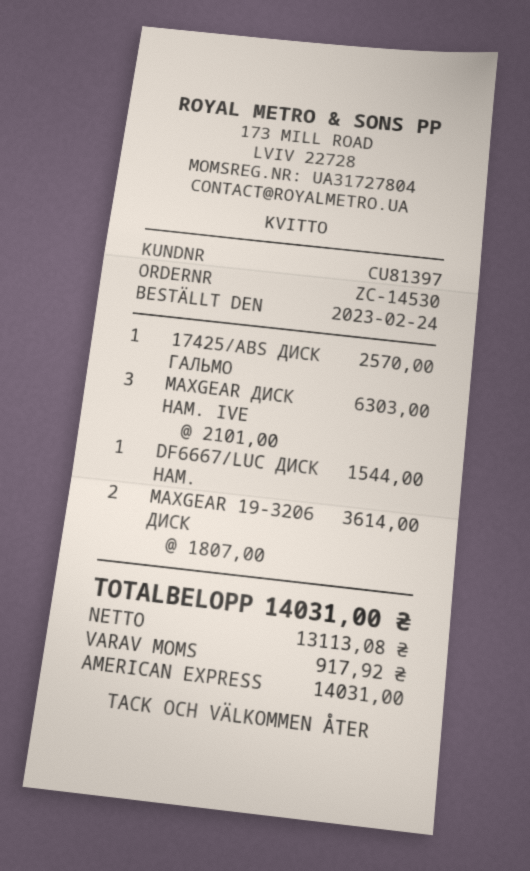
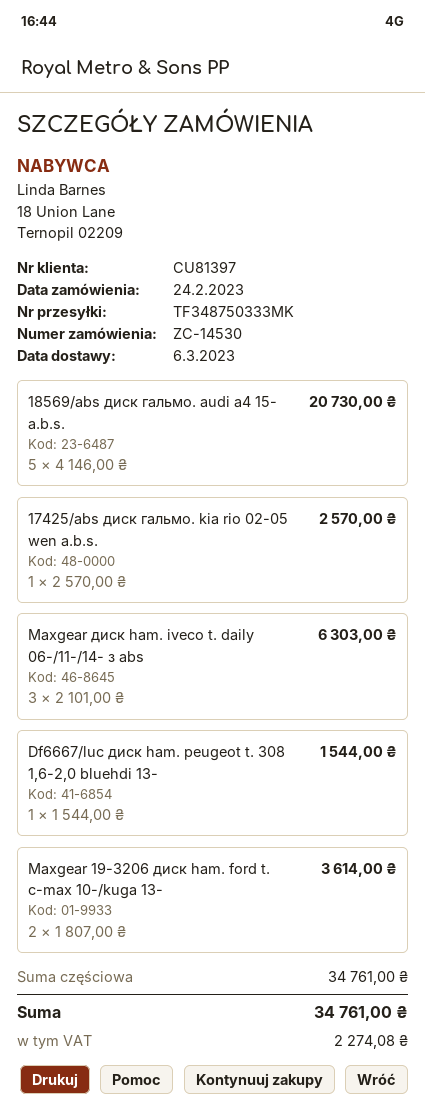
18569/abs диск гальмо. audi a4 15- a.b.s.: none -> 5 x 4146.00 = 20730.00
tax: 917.92 -> 2274.08
total: 14031.00 -> 34761.00

